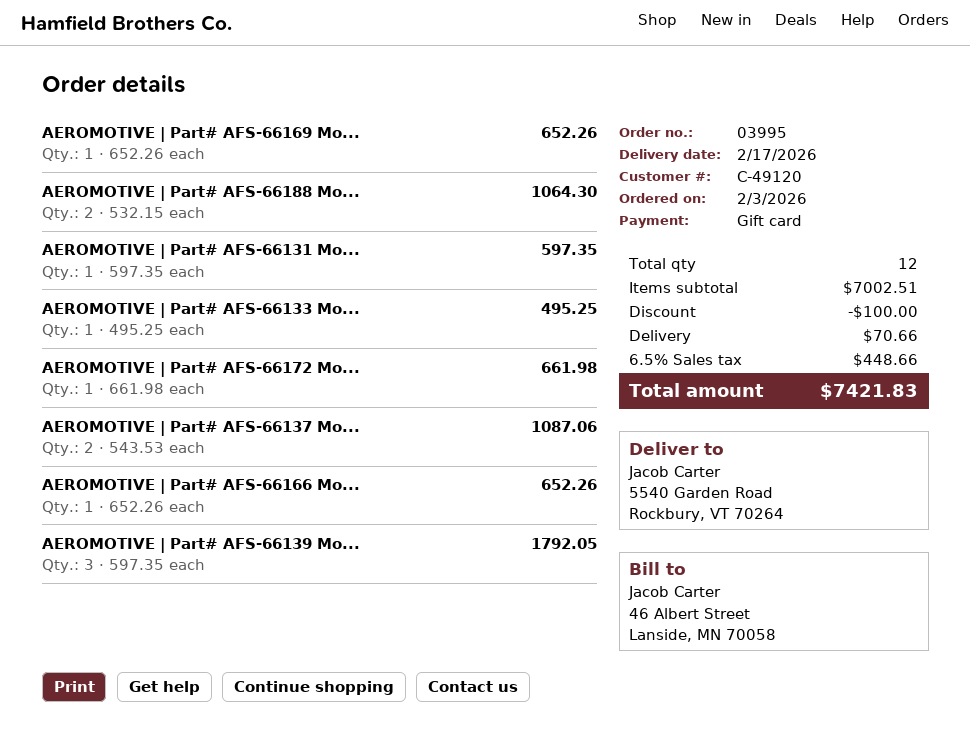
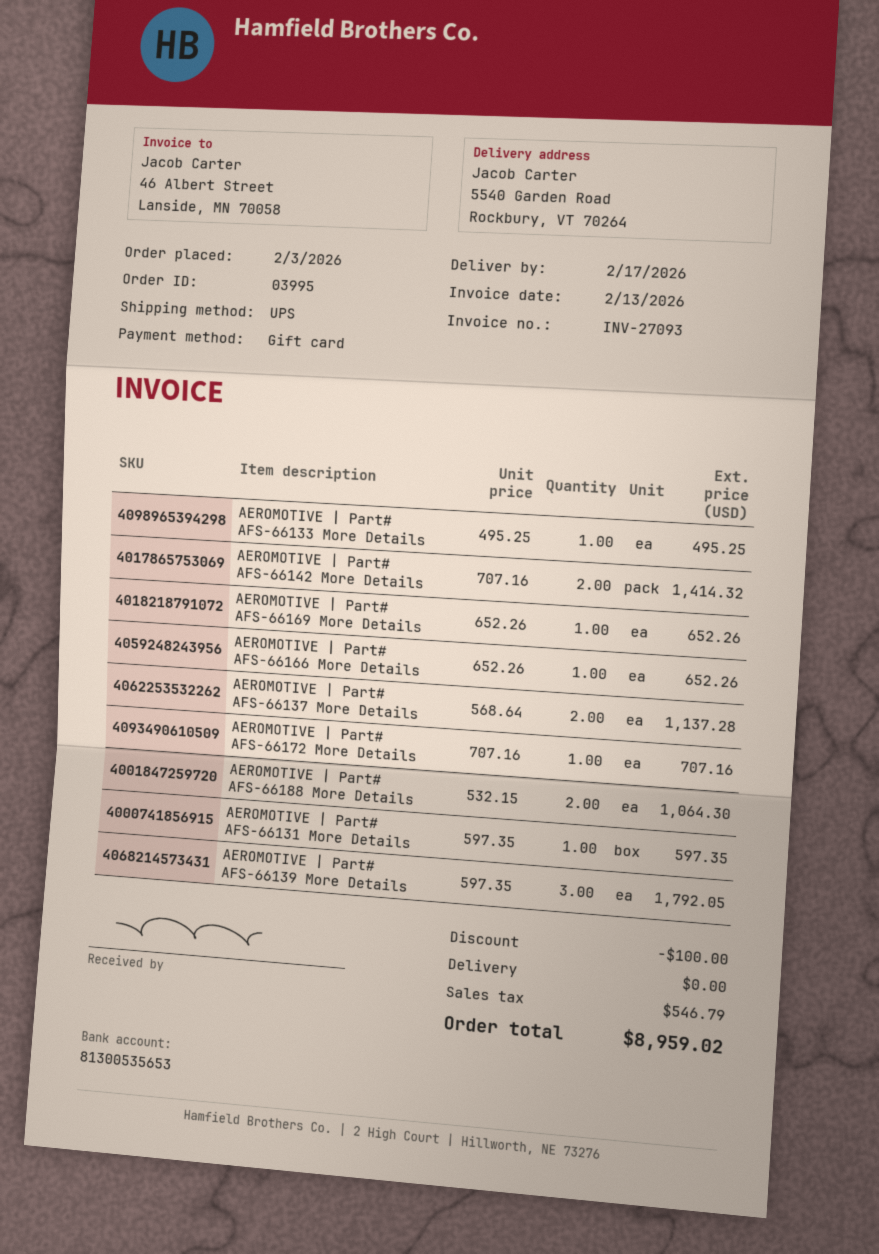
AEROMOTIVE | Part# AFS-66172 Mo...: 1 x 661.98 = 661.98 -> 1 x 707.16 = 707.16
AEROMOTIVE | Part# AFS-66137 Mo...: 2 x 543.53 = 1087.06 -> 2 x 568.64 = 1137.28
AEROMOTIVE | Part# AFS-66142 More Details: none -> 2 x 707.16 = 1414.32
shipping: 70.66 -> 0.00
tax: 448.66 -> 546.79
total: 7421.83 -> 8959.02

